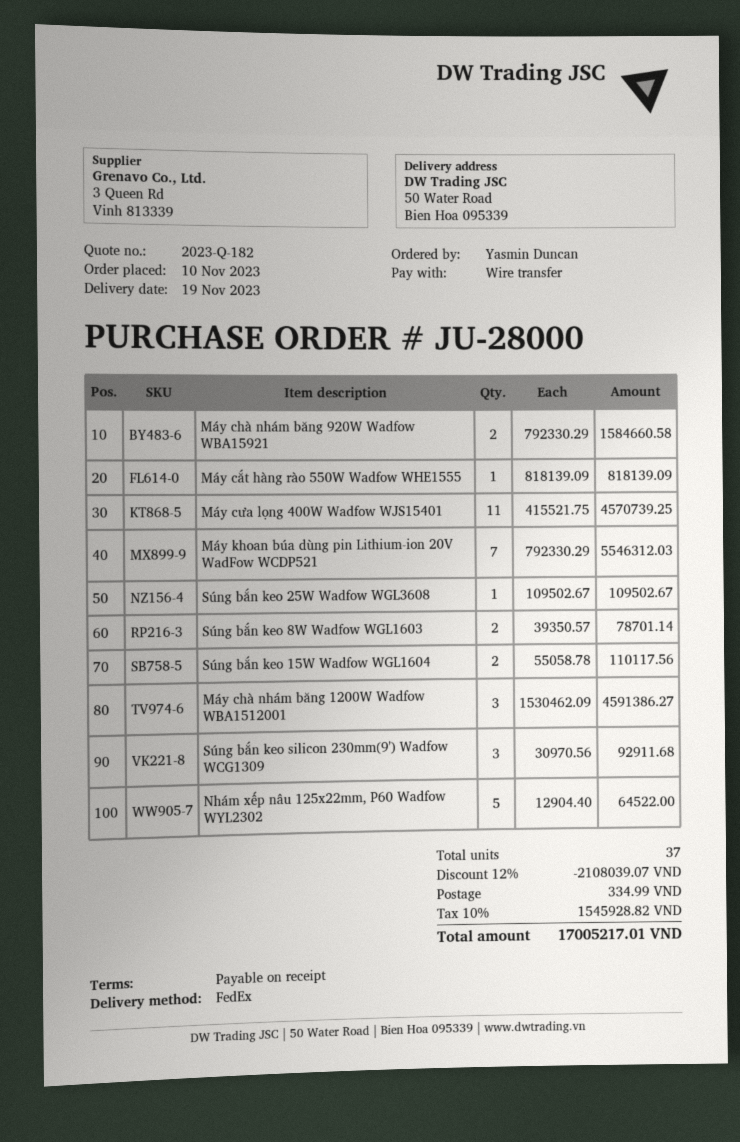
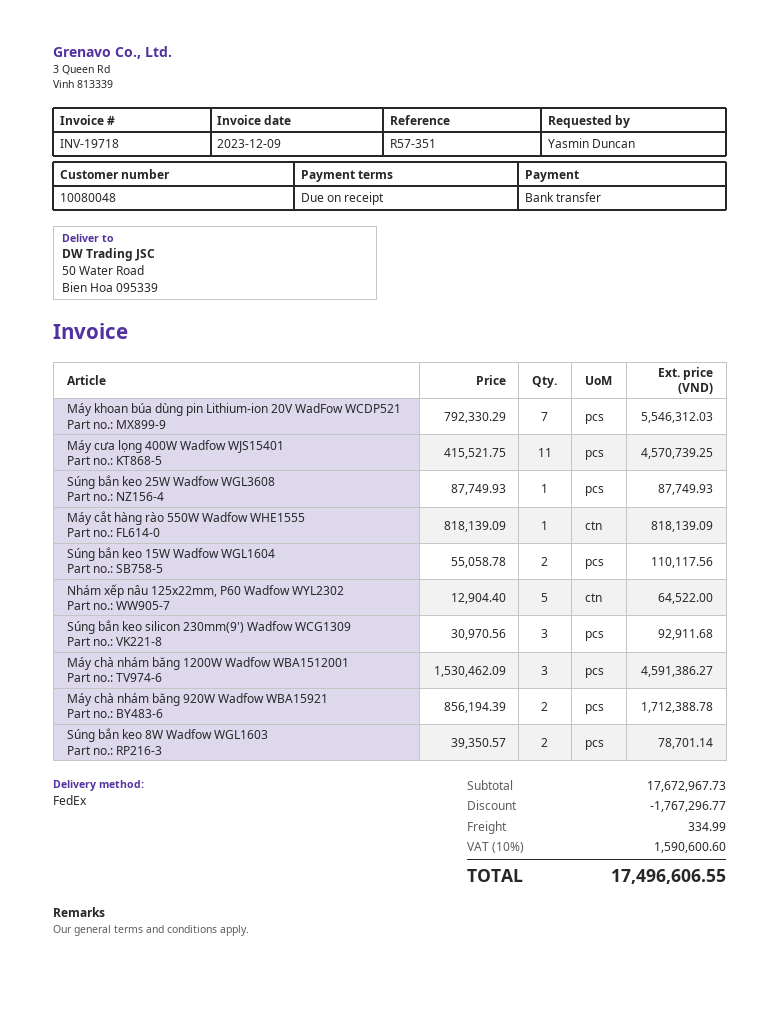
Máy chà nhám băng 920W Wadfow WBA15921: 2 x 792330.29 = 1584660.58 -> 2 x 856194.39 = 1712388.78
Súng bắn keo 25W Wadfow WGL3608: 1 x 109502.67 = 109502.67 -> 1 x 87749.93 = 87749.93
discount: 2108039.07 -> 1767296.77
tax: 10% = 1545928.82 -> 10% = 1590600.60
total: 17005217.01 -> 17496606.55

